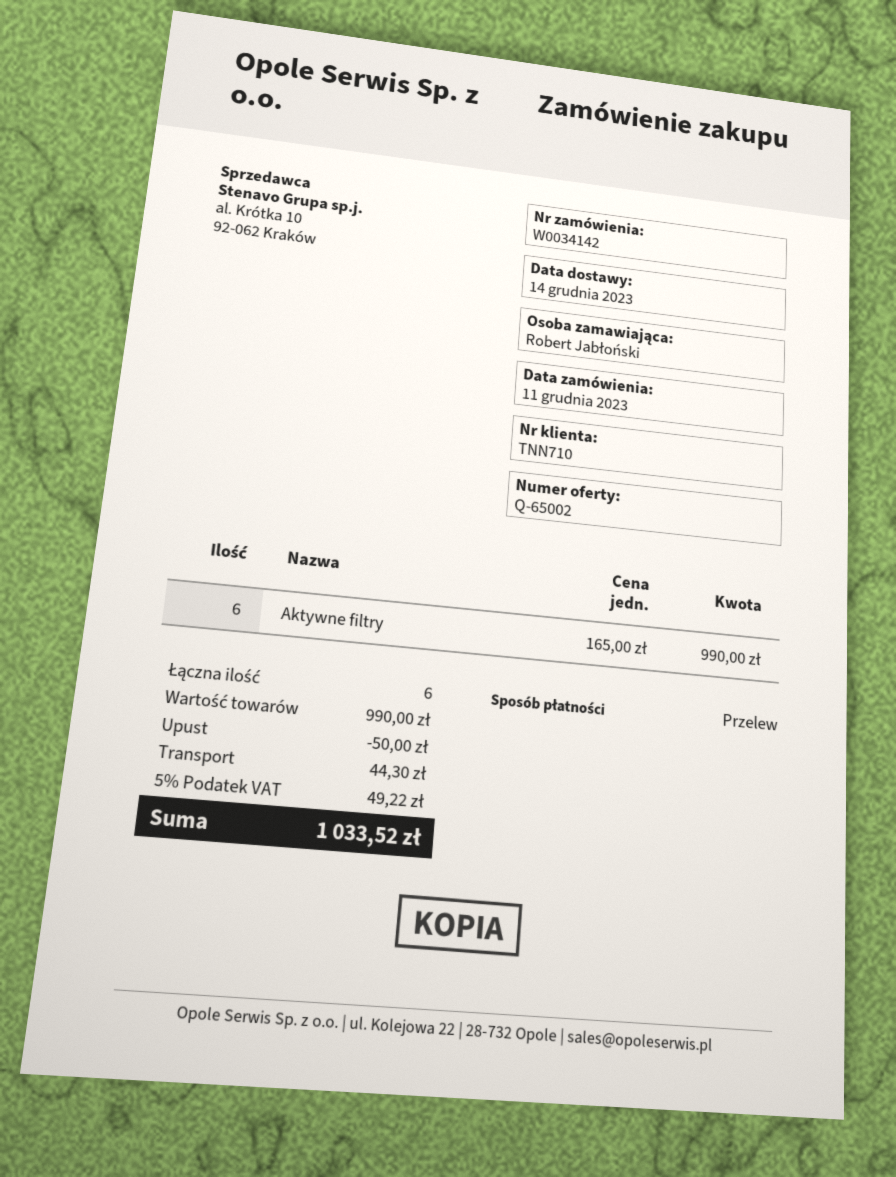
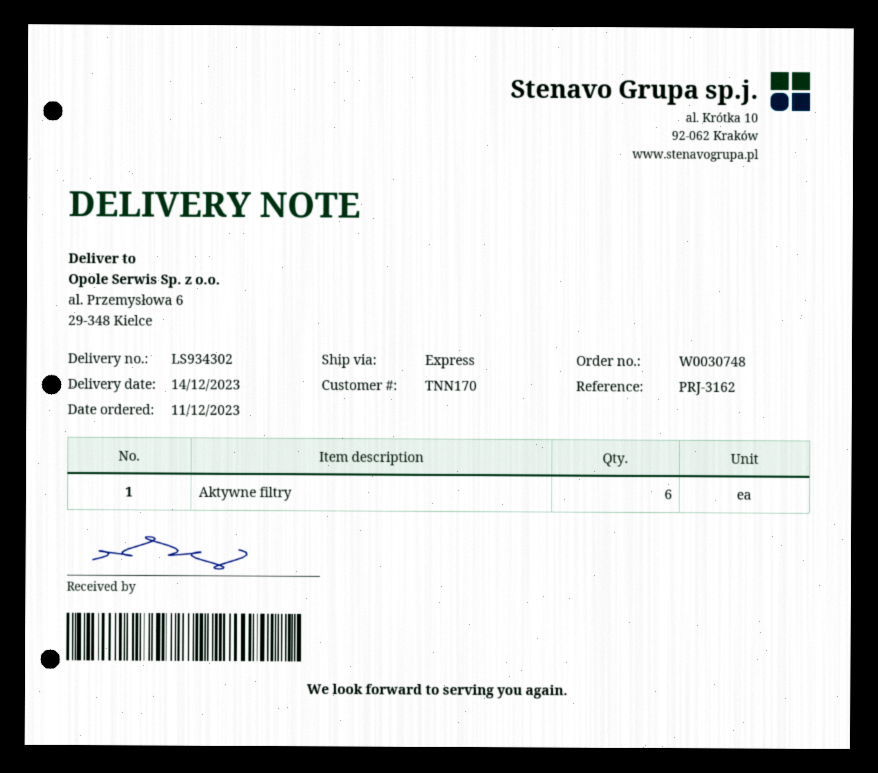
order number: W0034142 -> W0030748
customer number: TNN710 -> TNN170

